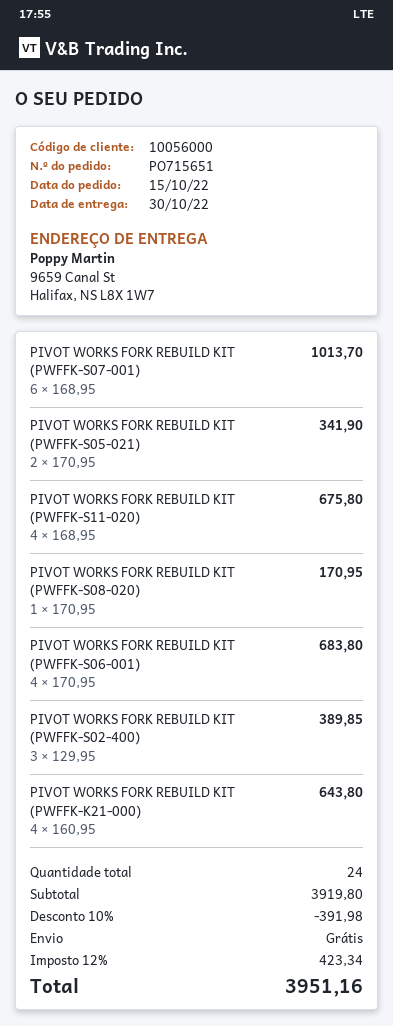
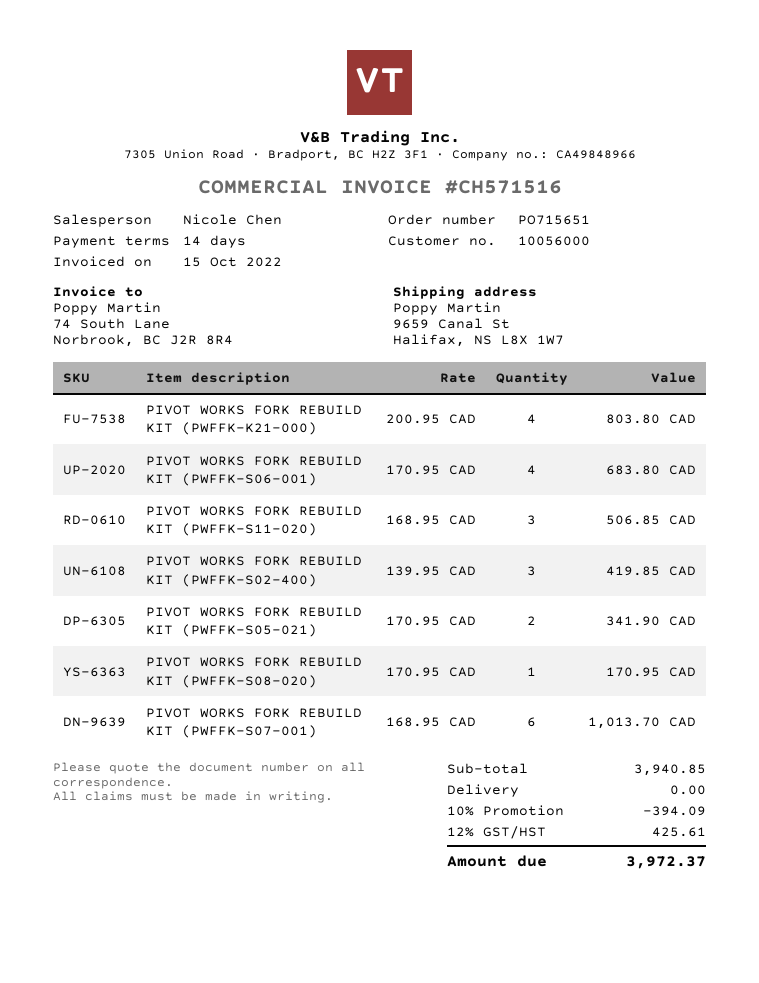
PIVOT WORKS FORK REBUILD KIT (PWFFK-S11-020): 4 x 168.95 = 675.80 -> 3 x 168.95 = 506.85
PIVOT WORKS FORK REBUILD KIT (PWFFK-S02-400): 3 x 129.95 = 389.85 -> 3 x 139.95 = 419.85
PIVOT WORKS FORK REBUILD KIT (PWFFK-K21-000): 4 x 160.95 = 643.80 -> 4 x 200.95 = 803.80
subtotal: 3919.80 -> 3940.85
discount: 10% = 391.98 -> 10% = 394.09
tax: 12% = 423.34 -> 12% = 425.61
total: 3951.16 -> 3972.37

